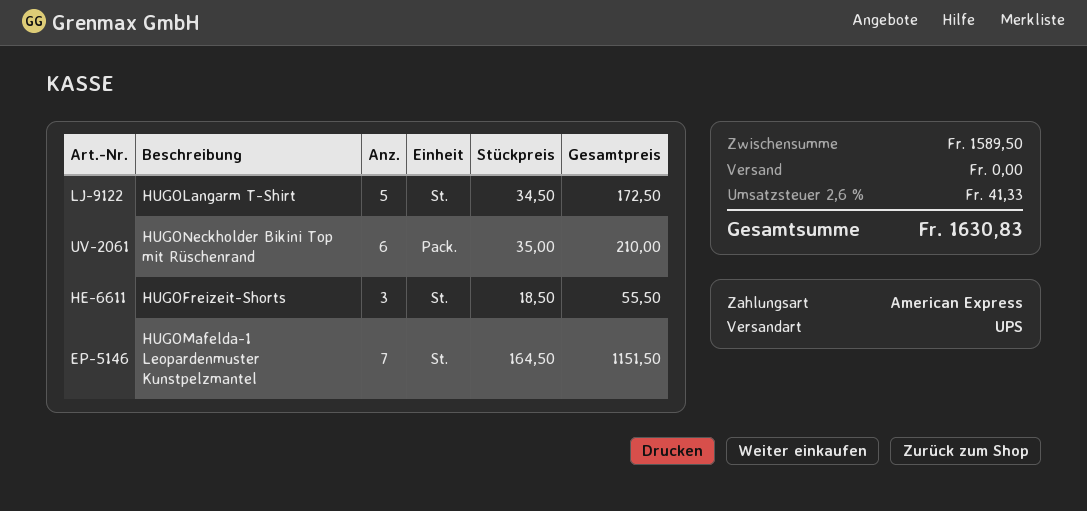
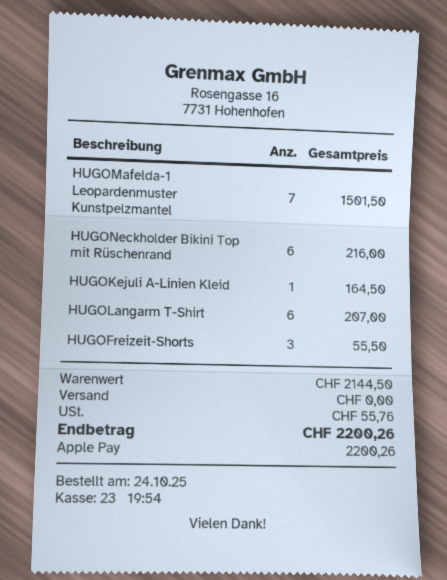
payment method: American Express -> Apple Pay
HUGOLangarm T-Shirt: 5 for 172.50 -> 6 for 207.00
HUGONeckholder Bikini Top mit Rüschenrand: 6 for 210.00 -> 6 for 216.00
HUGOMafelda-1 Leopardenmuster Kunstpelzmantel: 7 for 1151.50 -> 7 for 1501.50
HUGOKejuli A-Linien Kleid: none -> 1 for 164.50
subtotal: 1589.50 -> 2144.50
tax: 41.33 -> 55.76
total: 1630.83 -> 2200.26

